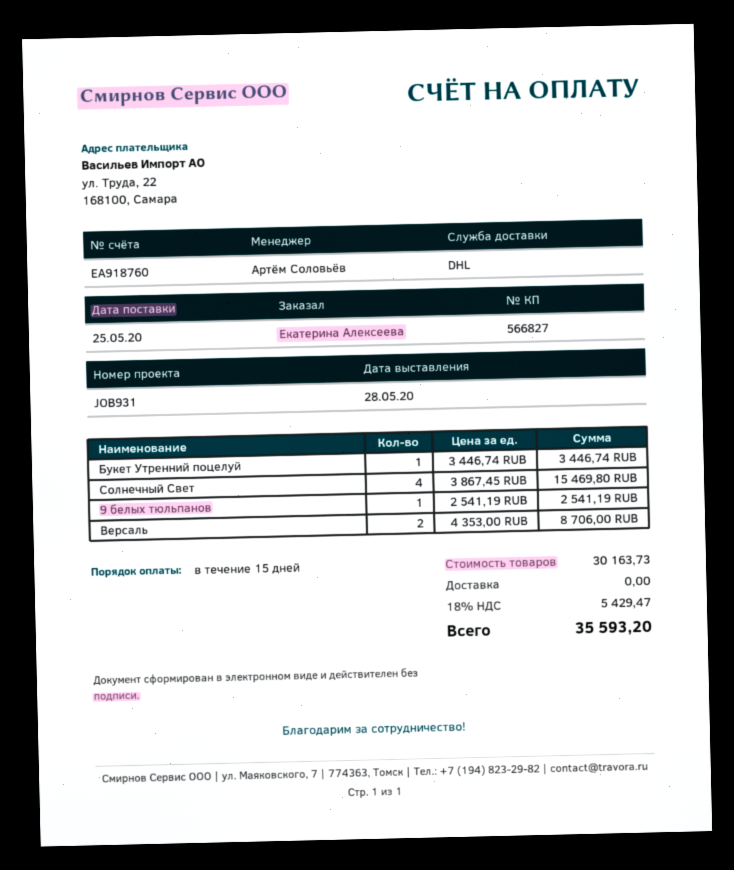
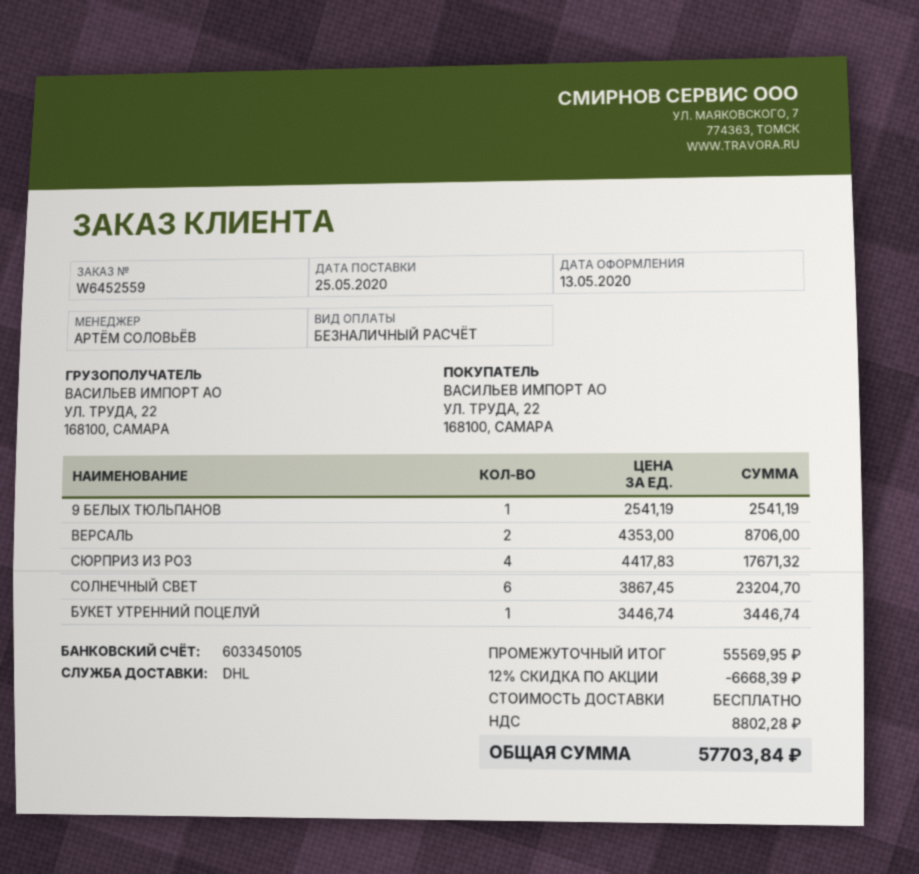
Солнечный Свет: 4 x 3867.45 = 15469.80 -> 6 x 3867.45 = 23204.70
СЮРПРИЗ ИЗ РОЗ: none -> 4 x 4417.83 = 17671.32
subtotal: 30163.73 -> 55569.95
discount: none -> 12% = 6668.39
tax: 5429.47 -> 8802.28
total: 35593.20 -> 57703.84

